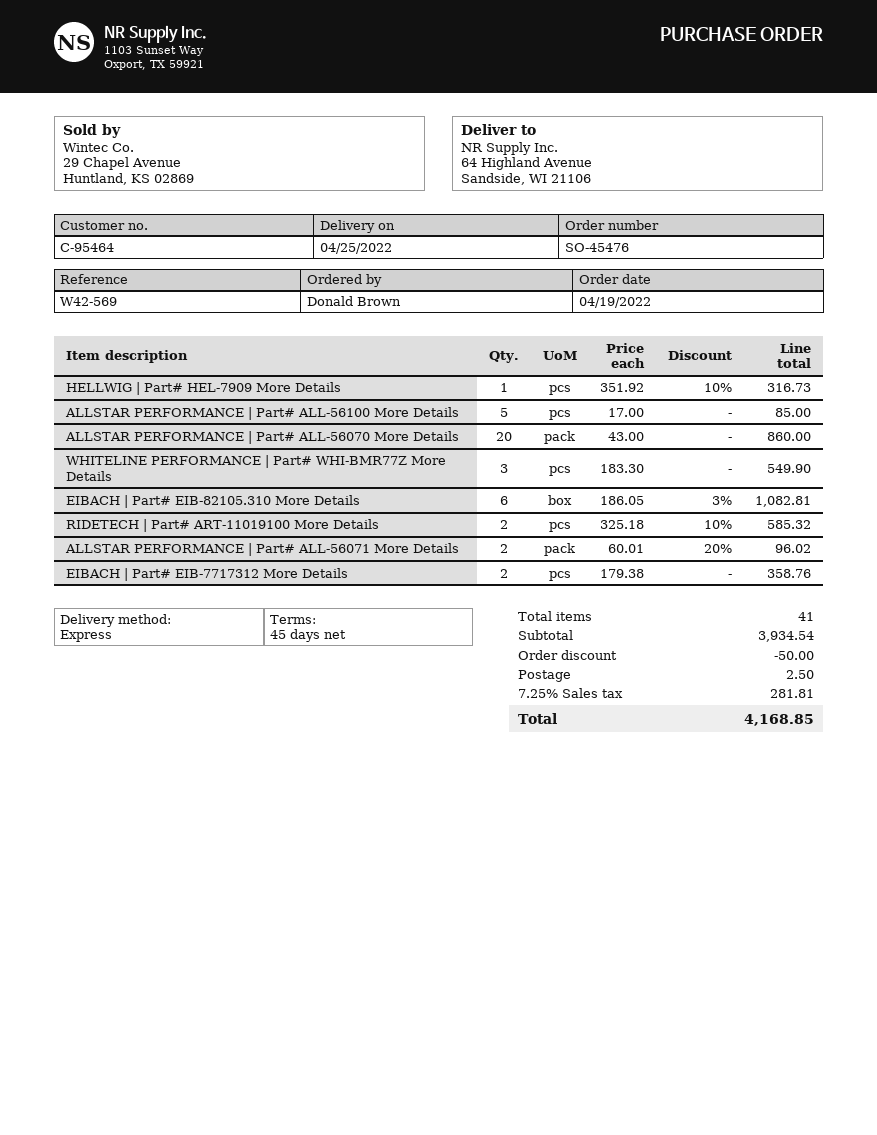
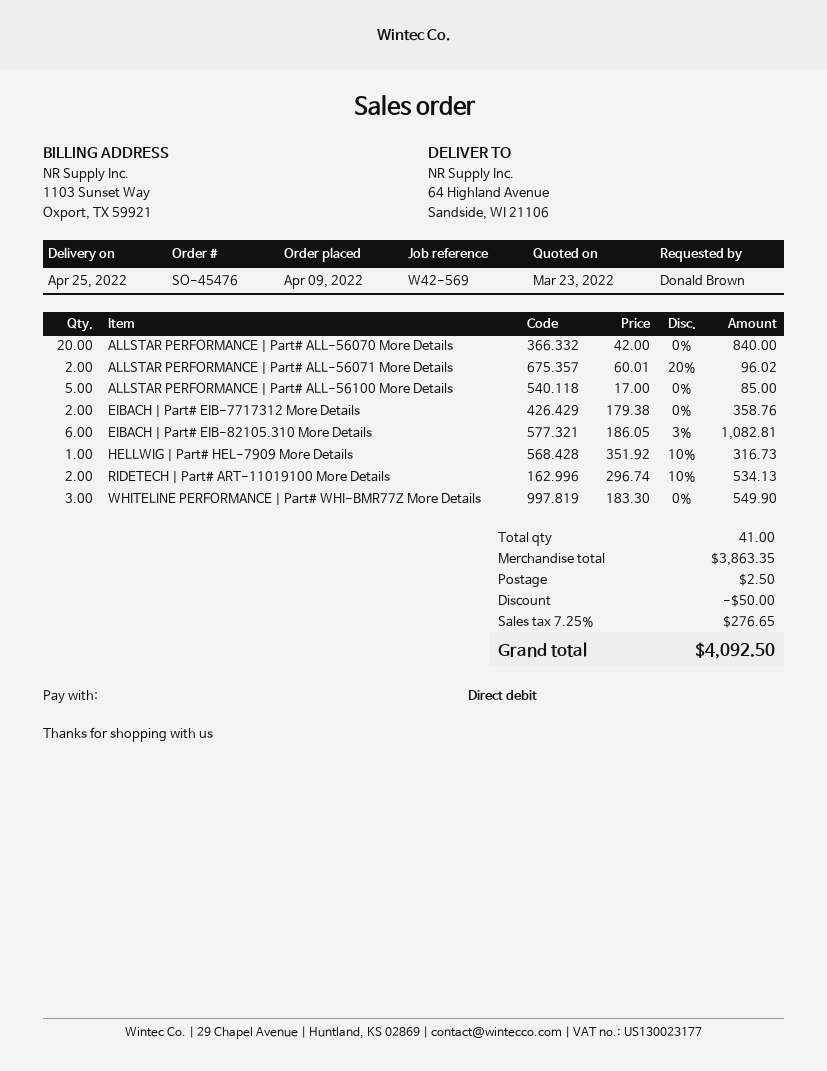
order date: 2022-04-19 -> 2022-04-09
ALLSTAR PERFORMANCE | Part# ALL-56070 More Details: 20 x 43.00 = 860.00 -> 20 x 42.00 = 840.00
RIDETECH | Part# ART-11019100 More Details: 2 x 325.18 - 10% = 585.32 -> 2 x 296.74 - 10% = 534.13
subtotal: 3934.54 -> 3863.35
tax: 7.25% = 281.81 -> 7.25% = 276.65
total: 4168.85 -> 4092.50

